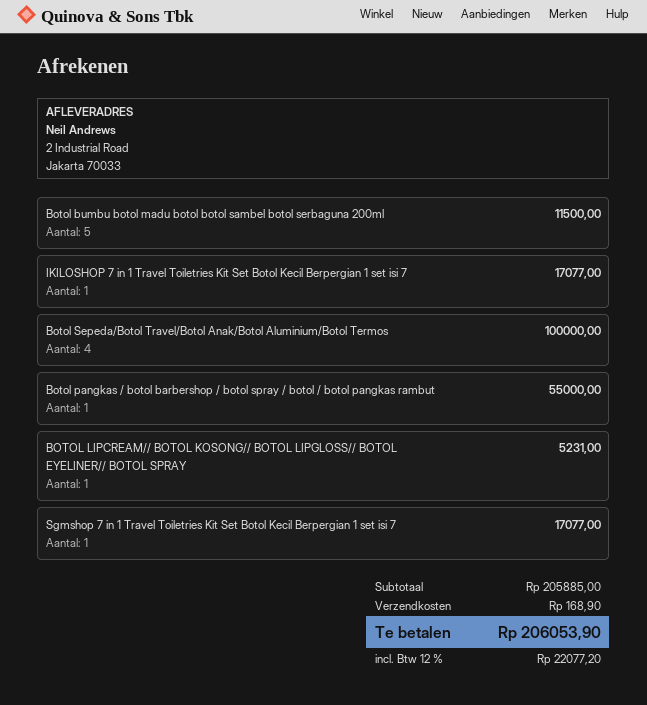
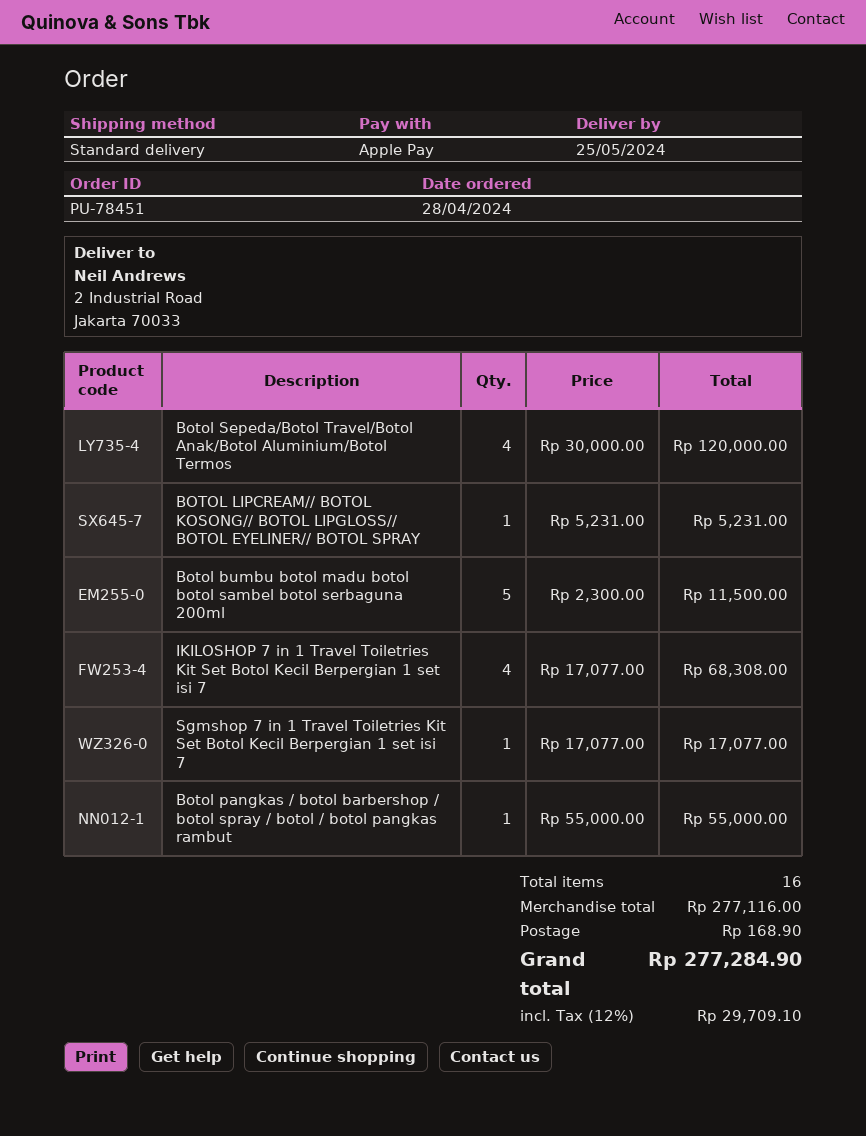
IKILOSHOP 7 in 1 Travel Toiletries Kit Set Botol Kecil Berpergian 1 set isi 7: 1 for 17077.00 -> 4 for 68308.00
Botol Sepeda/Botol Travel/Botol Anak/Botol Aluminium/Botol Termos: 4 for 100000.00 -> 4 for 120000.00
subtotal: 205885.00 -> 277116.00
tax: 12% = 22077.20 -> 12% = 29709.10
total: 206053.90 -> 277284.90

